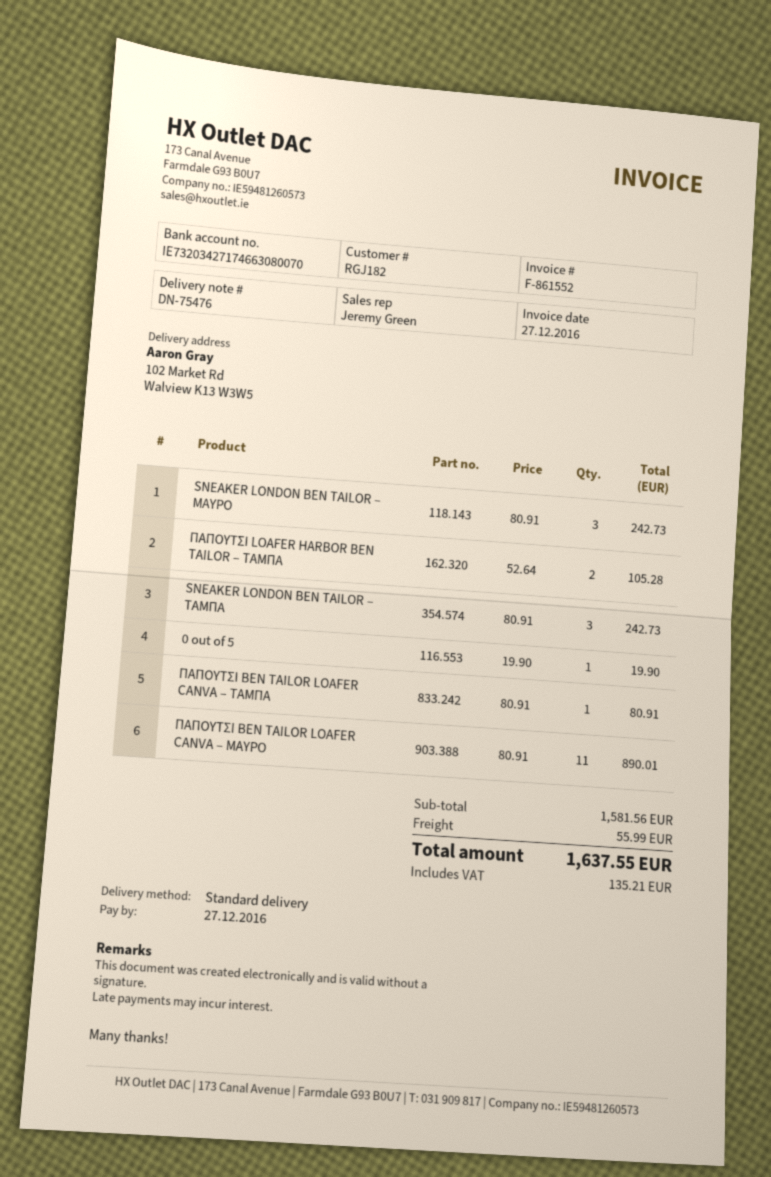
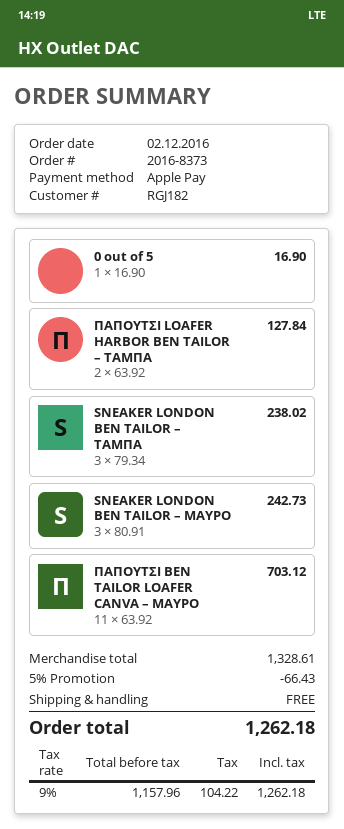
ΠΑΠΟΥΤΣΙ LOAFER HARBOR BEN TAILOR – ΤΑΜΠΑ: 2 x 52.64 = 105.28 -> 2 x 63.92 = 127.84
SNEAKER LONDON BEN TAILOR – ΤΑΜΠΑ: 3 x 80.91 = 242.73 -> 3 x 79.34 = 238.02
0 out of 5: 1 x 19.90 = 19.90 -> 1 x 16.90 = 16.90
ΠΑΠΟΥΤΣΙ BEN TAILOR LOAFER CANVA – ΤΑΜΠΑ: 1 x 80.91 = 80.91 -> none
ΠΑΠΟΥΤΣΙ BEN TAILOR LOAFER CANVA – ΜΑΥΡΟ: 11 x 80.91 = 890.01 -> 11 x 63.92 = 703.12
subtotal: 1581.56 -> 1328.61
discount: none -> 5% = 66.43
shipping: 55.99 -> 0.00
tax: 135.21 -> 104.22
total: 1637.55 -> 1262.18

